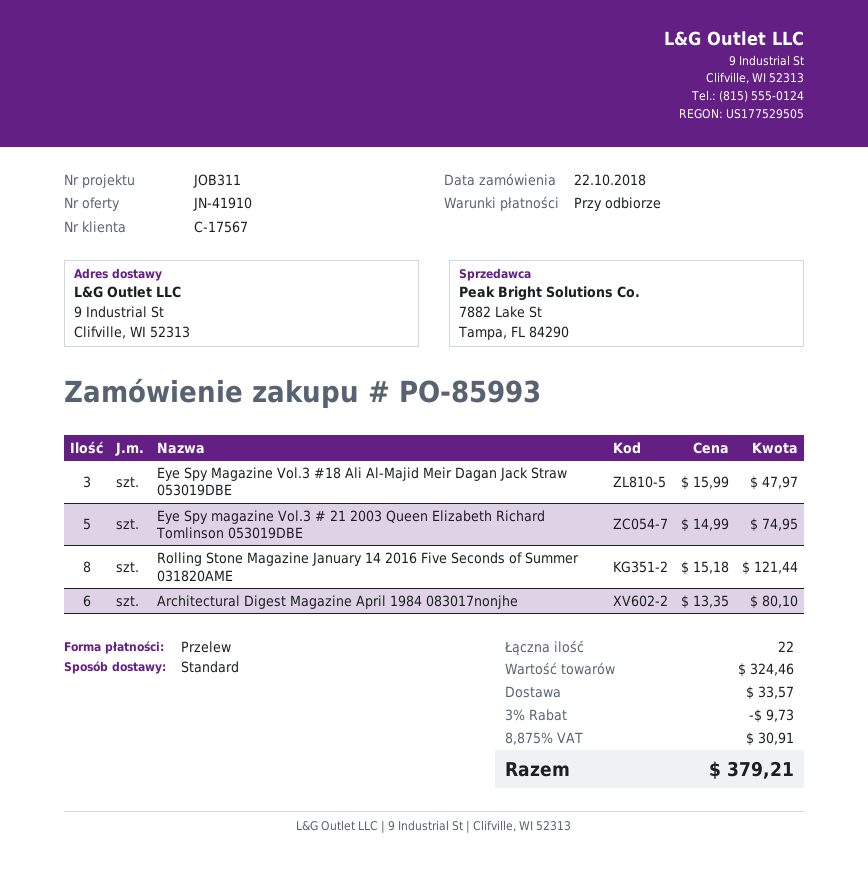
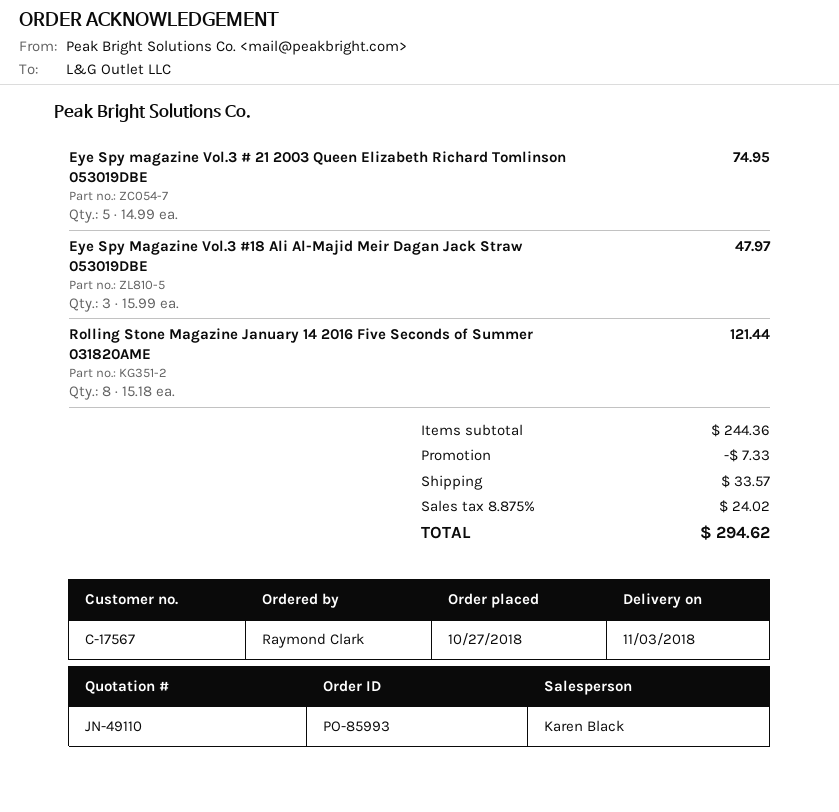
quote number: JN-41910 -> JN-49110
order date: 2018-10-22 -> 2018-10-27
Architectural Digest Magazine April 1984 083017nonjhe: 6 x 13.35 = 80.10 -> none
subtotal: 324.46 -> 244.36
discount: 9.73 -> 7.33
tax: 8.875% = 30.91 -> 8.875% = 24.02
total: 379.21 -> 294.62

